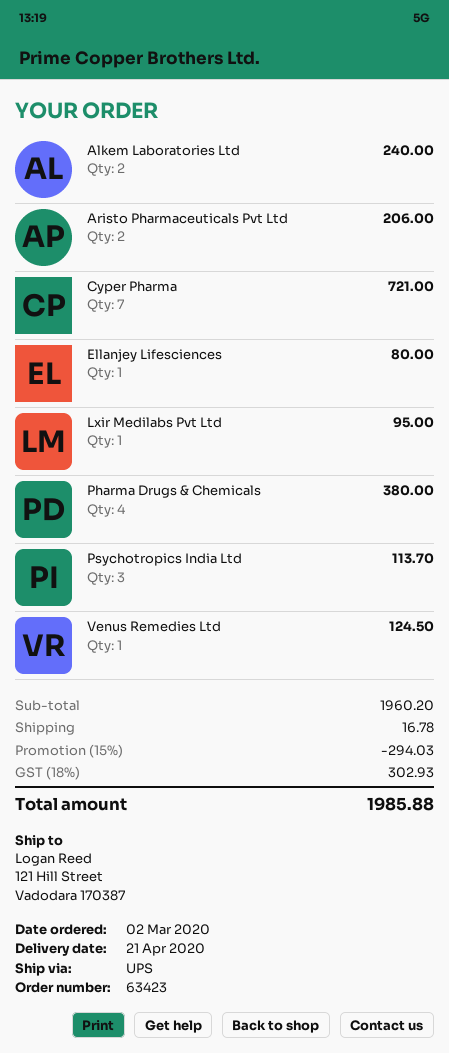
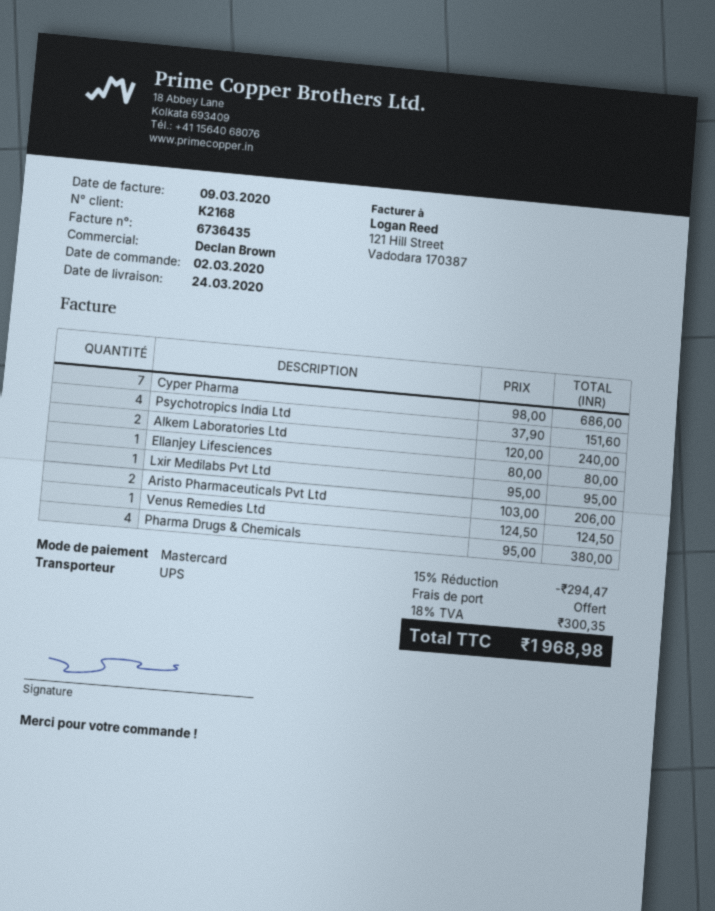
delivery date: 2020-04-21 -> 2020-03-24
Cyper Pharma: 7 for 721.00 -> 7 for 686.00
Psychotropics India Ltd: 3 for 113.70 -> 4 for 151.60
discount: 15% = 294.03 -> 15% = 294.47
shipping: 16.78 -> 0.00
tax: 18% = 302.93 -> 18% = 300.35
total: 1985.88 -> 1968.98

